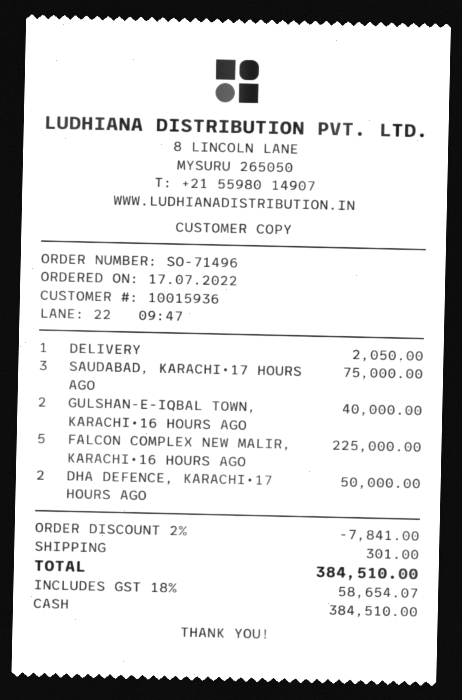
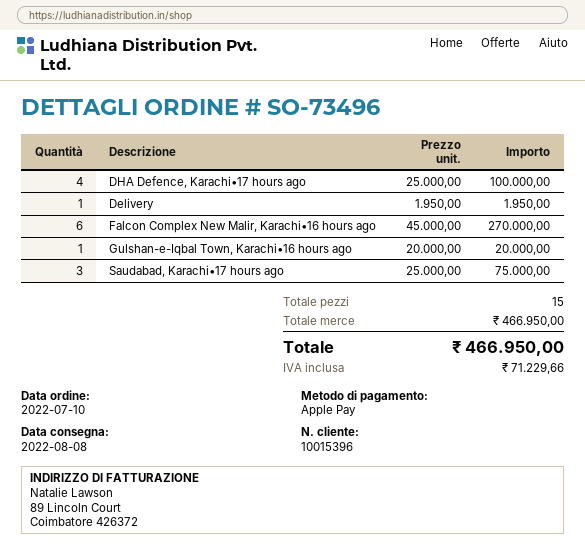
order number: SO-71496 -> SO-73496
order date: 2022-07-17 -> 2022-07-10
customer number: 10015936 -> 10015396
payment method: cash -> Apple Pay
DELIVERY: 1 for 2050.00 -> 1 for 1950.00
GULSHAN-E-IQBAL TOWN, KARACHI•16 HOURS AGO: 2 for 40000.00 -> 1 for 20000.00
FALCON COMPLEX NEW MALIR, KARACHI•16 HOURS AGO: 5 for 225000.00 -> 6 for 270000.00
DHA DEFENCE, KARACHI•17 HOURS AGO: 2 for 50000.00 -> 4 for 100000.00
discount: 2% = 7841.00 -> none
shipping: 301.00 -> none
tax: 58654.07 -> 71229.66
total: 384510.00 -> 466950.00

